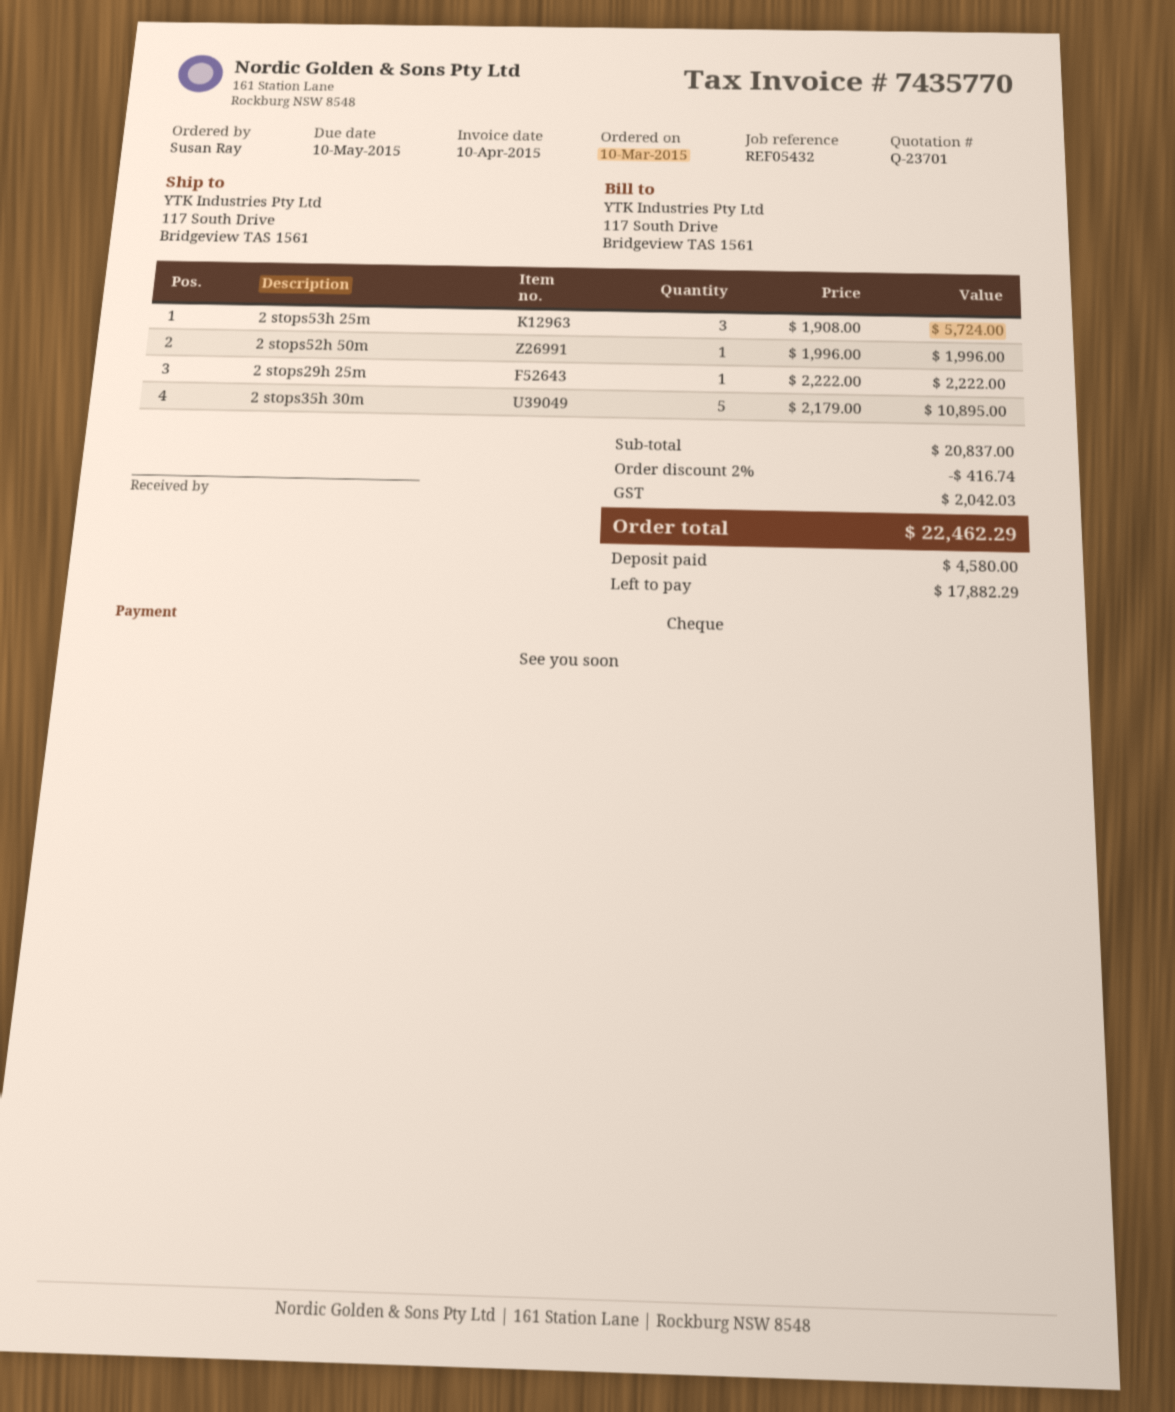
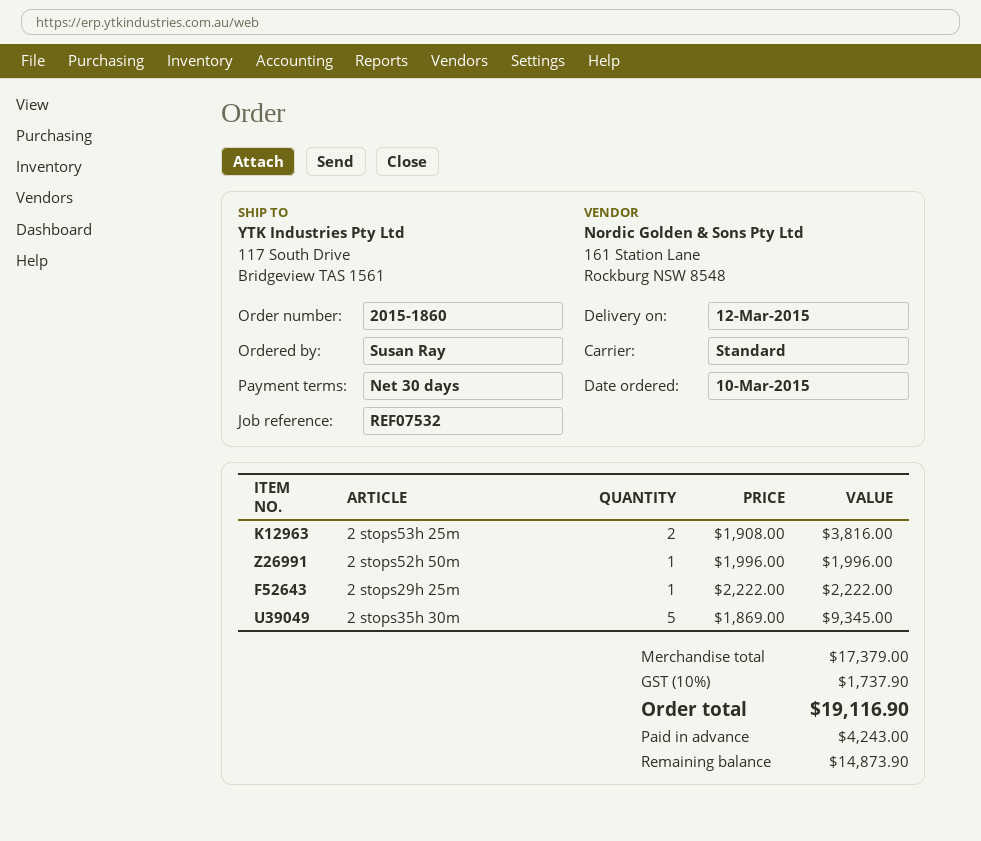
reference: REF05432 -> REF07532
2 stops53h 25m: 3 x 1908.00 = 5724.00 -> 2 x 1908.00 = 3816.00
2 stops35h 30m: 5 x 2179.00 = 10895.00 -> 5 x 1869.00 = 9345.00
subtotal: 20837.00 -> 17379.00
discount: 2% = 416.74 -> none
tax: 2042.03 -> 1737.90
total: 22462.29 -> 19116.90
deposit: 4580.00 -> 4243.00
balance: 17882.29 -> 14873.90

